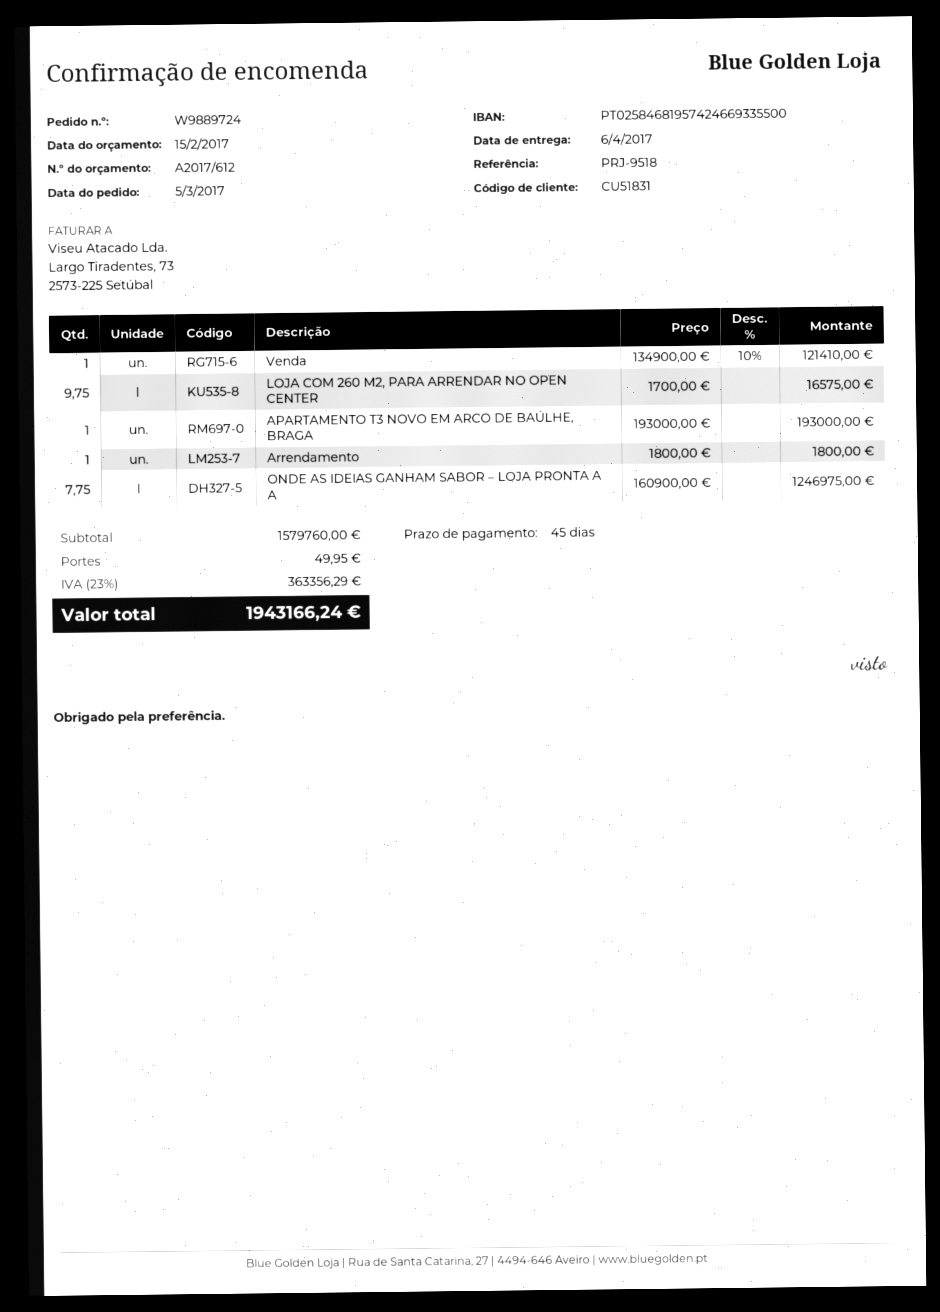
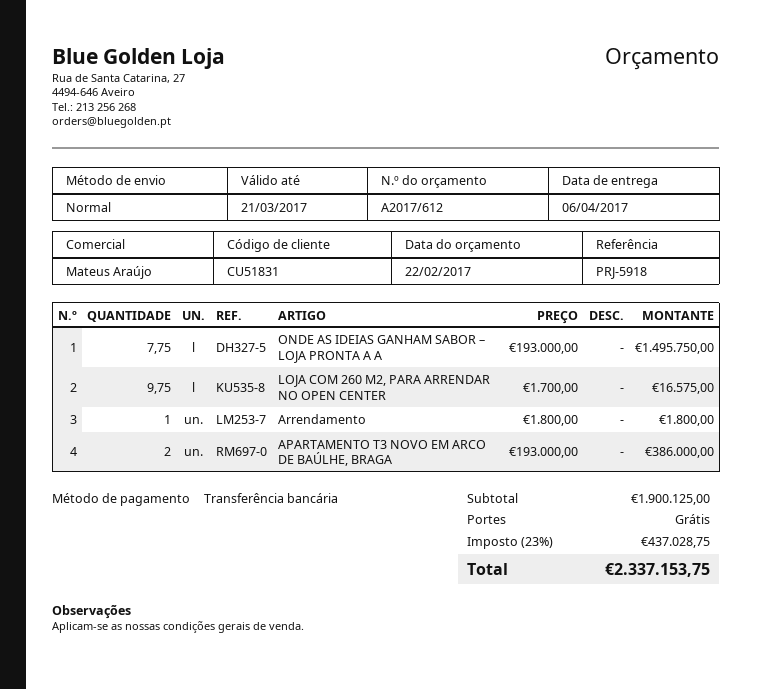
quote date: 2017-02-15 -> 2017-02-22
reference: PRJ-9518 -> PRJ-5918
Venda: 1 x 134900.00 - 10% = 121410.00 -> none
APARTAMENTO T3 NOVO EM ARCO DE BAÚLHE, BRAGA: 1 x 193000.00 = 193000.00 -> 2 x 193000.00 = 386000.00
ONDE AS IDEIAS GANHAM SABOR – LOJA PRONTA A A: 7.75 x 160900.00 = 1246975.00 -> 7.75 x 193000.00 = 1495750.00
subtotal: 1579760.00 -> 1900125.00
shipping: 49.95 -> 0.00
tax: 23% = 363356.29 -> 23% = 437028.75
total: 1943166.24 -> 2337153.75

